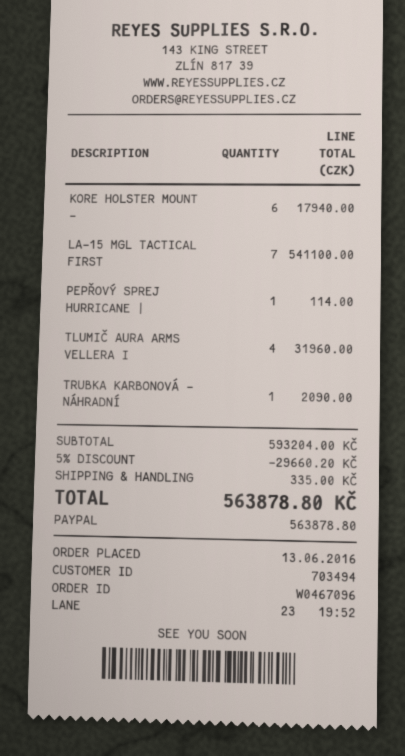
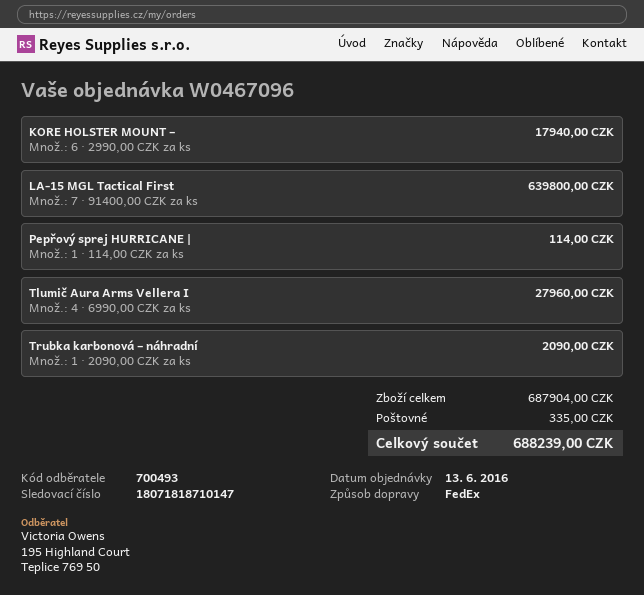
customer number: 703494 -> 700493
LA-15 MGL TACTICAL FIRST: 7 for 541100.00 -> 7 for 639800.00
TLUMIČ AURA ARMS VELLERA I: 4 for 31960.00 -> 4 for 27960.00
subtotal: 593204.00 -> 687904.00
discount: 5% = 29660.20 -> none
total: 563878.80 -> 688239.00

